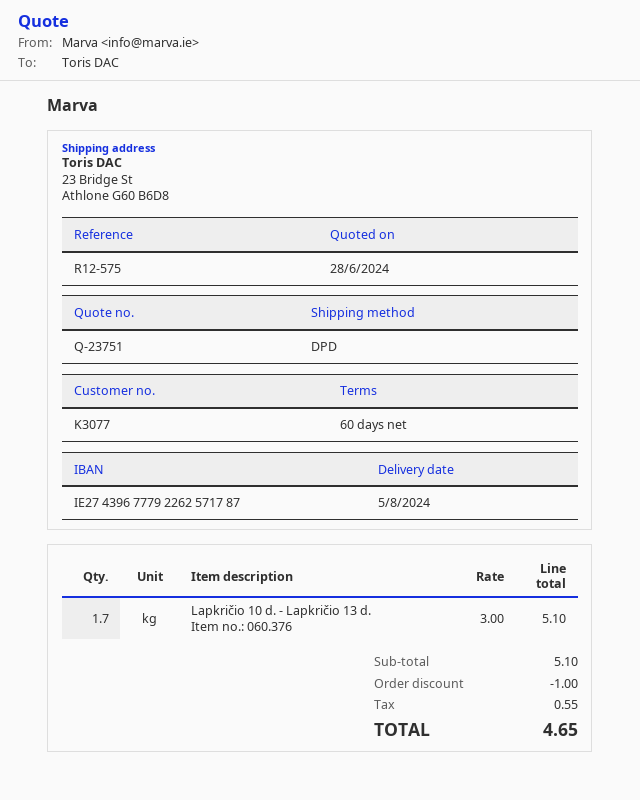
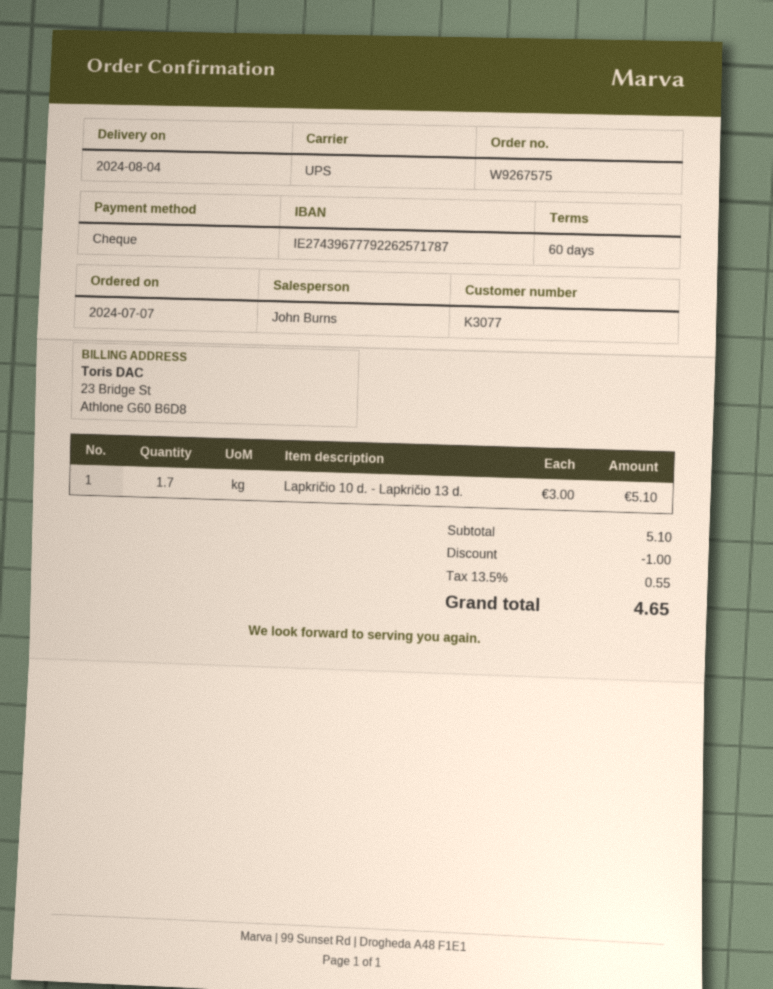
delivery date: 2024-08-05 -> 2024-08-04
shipping method: DPD -> UPS

